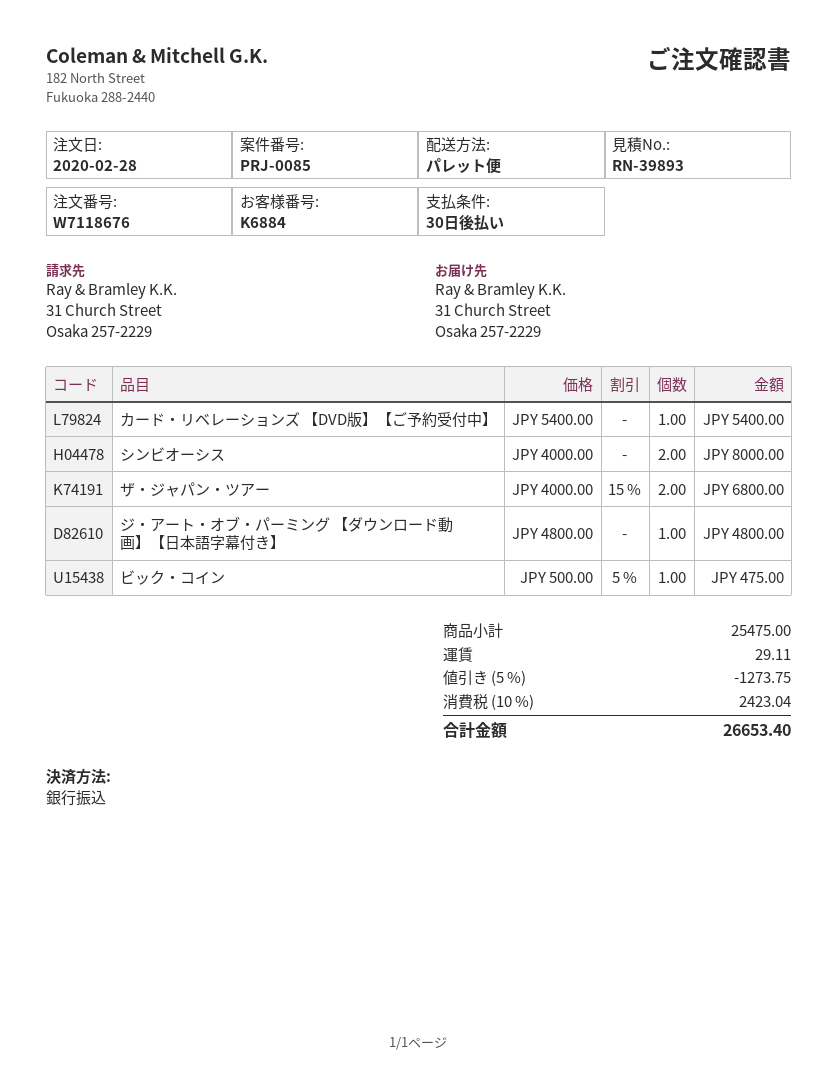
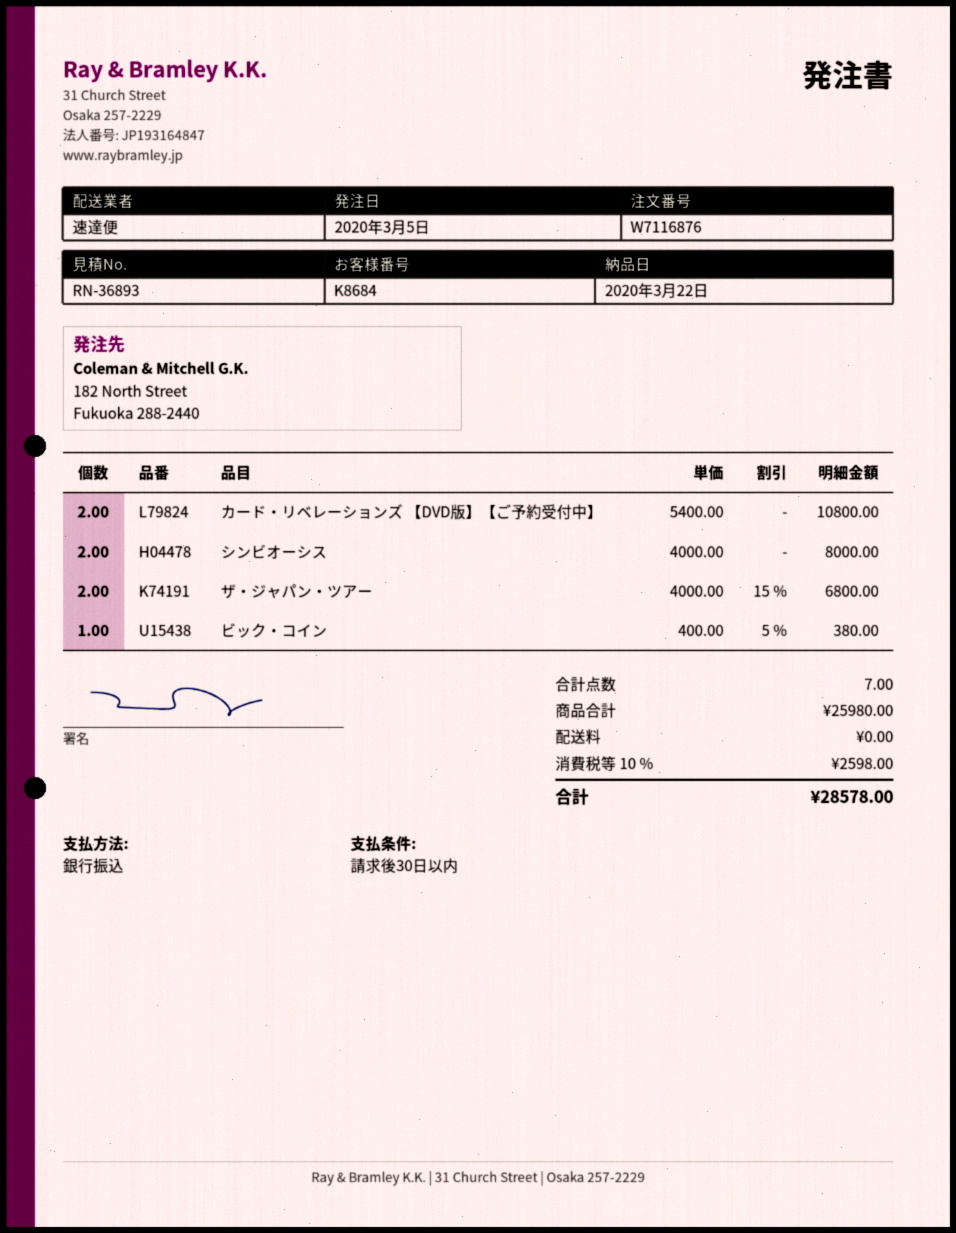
quote number: RN-39893 -> RN-36893
order number: W7118676 -> W7116876
order date: 2020-02-28 -> 2020-03-05
customer number: K6884 -> K8684
shipping method: pallet freight -> express
カード・リベレーションズ 【DVD版】【ご予約受付中】: 1 x 5400.00 = 5400.00 -> 2 x 5400.00 = 10800.00
ジ・アート・オブ・パーミング 【ダウンロード動画】【日本語字幕付き】: 1 x 4800.00 = 4800.00 -> none
ビック・コイン: 1 x 500.00 - 5% = 475.00 -> 1 x 400.00 - 5% = 380.00
subtotal: 25475.00 -> 25980.00
discount: 5% = 1273.75 -> none
shipping: 29.11 -> 0.00
tax: 10% = 2423.04 -> 10% = 2598.00
total: 26653.40 -> 28578.00

